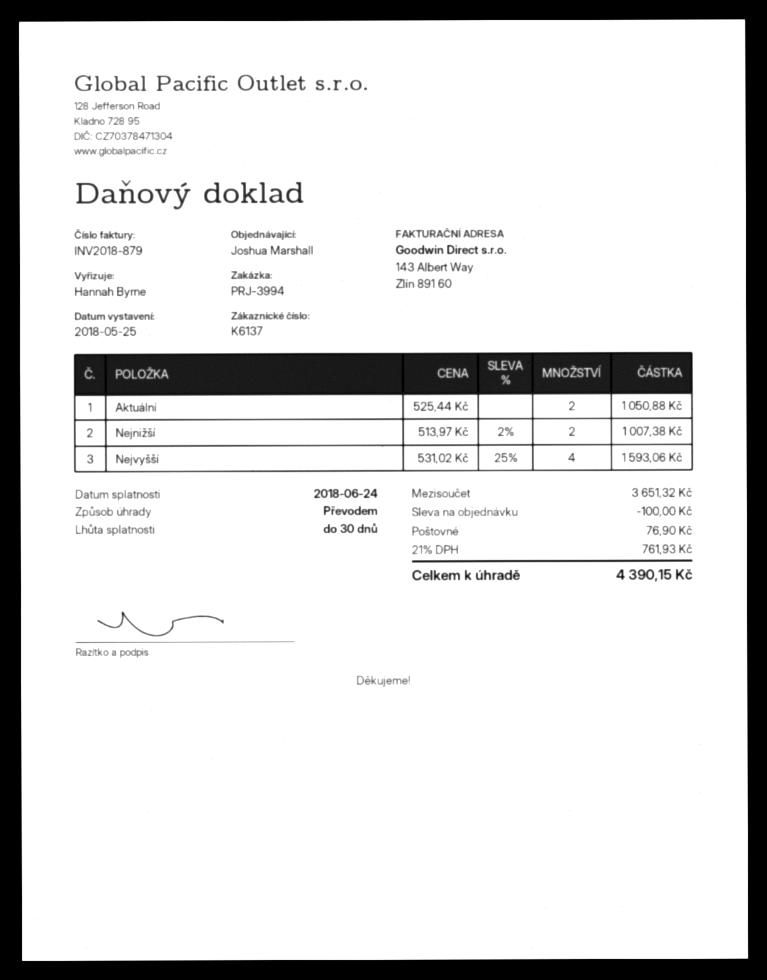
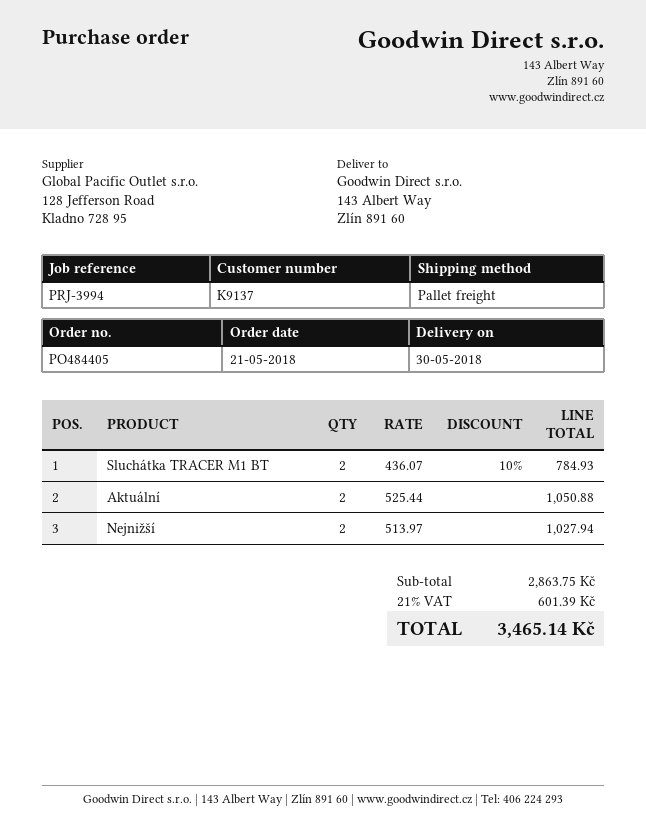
customer number: K6137 -> K9137
Nejnižší: 2 x 513.97 - 2% = 1007.38 -> 2 x 513.97 = 1027.94
Nejvyšší: 4 x 531.02 - 25% = 1593.06 -> none
Sluchátka TRACER M1 BT: none -> 2 x 436.07 - 10% = 784.93
subtotal: 3651.32 -> 2863.75
discount: 100.00 -> none
shipping: 76.90 -> none
tax: 21% = 761.93 -> 21% = 601.39
total: 4390.15 -> 3465.14

